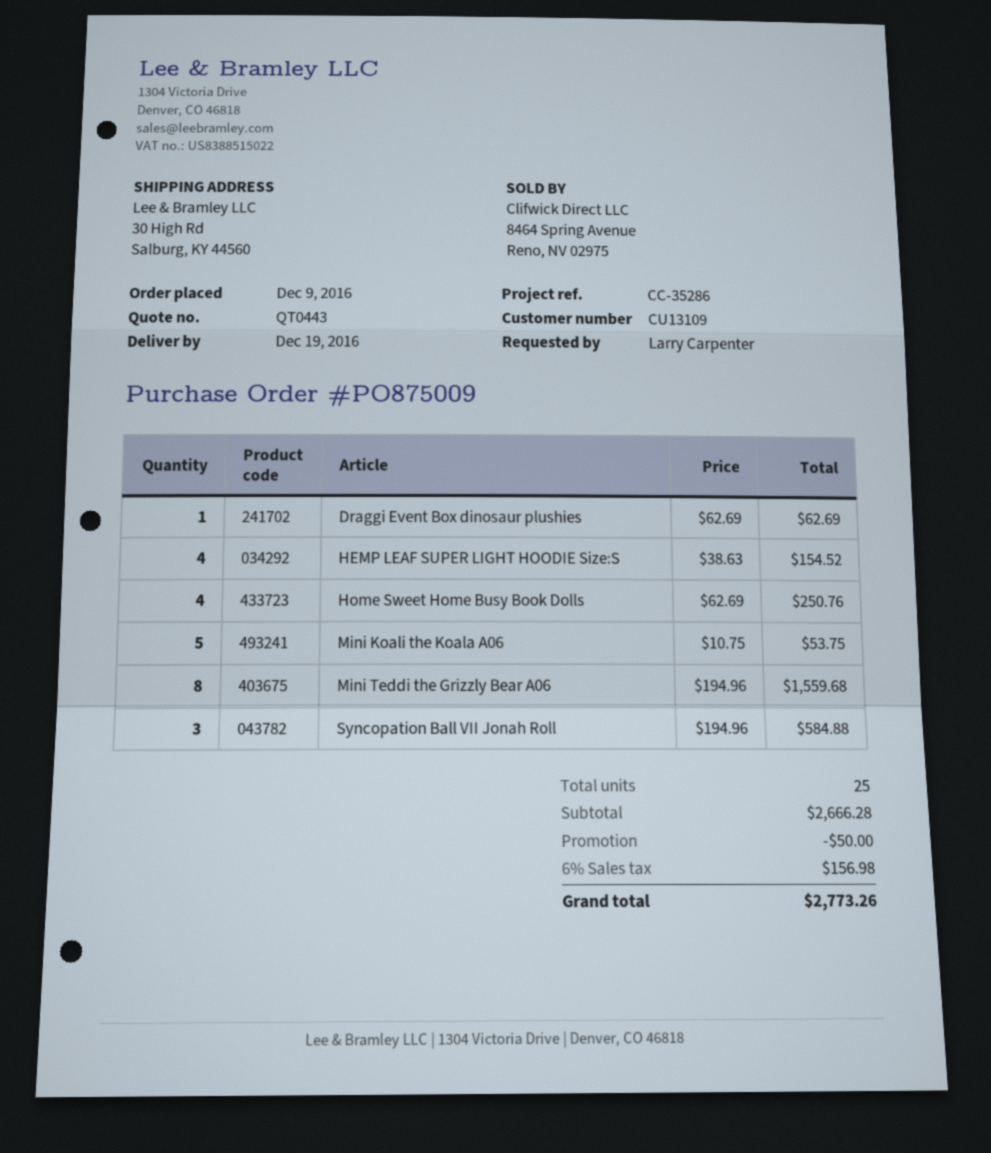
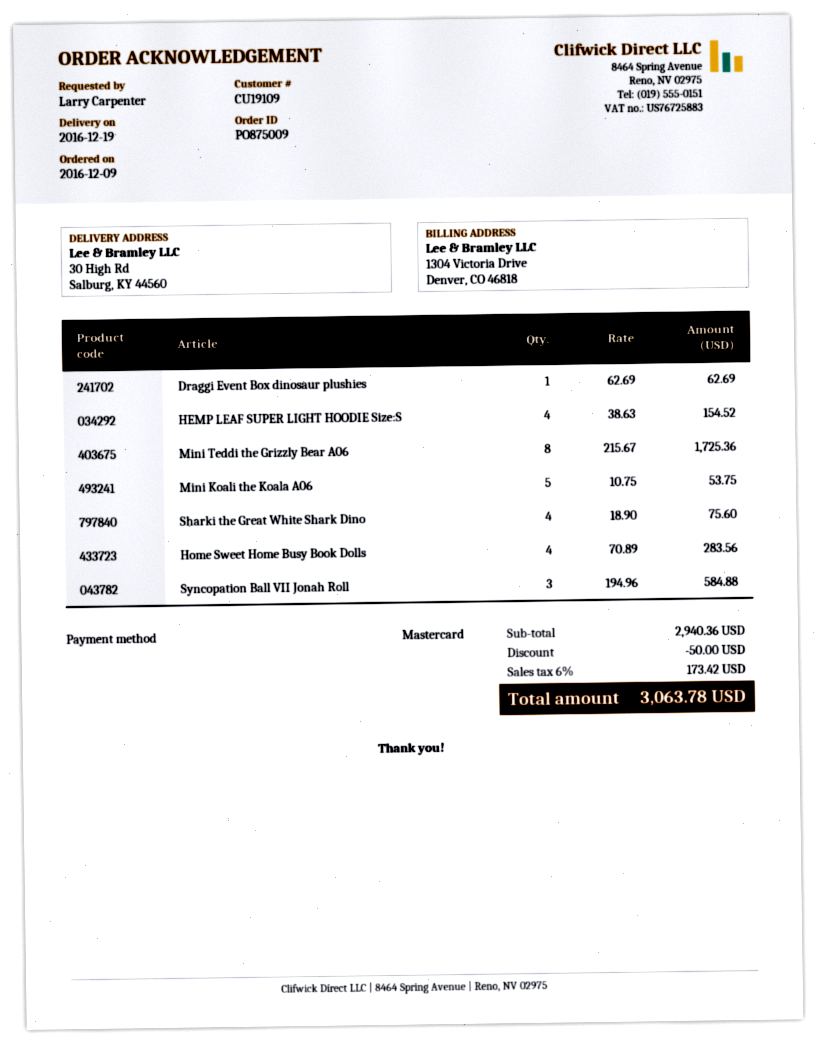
customer number: CU13109 -> CU19109
Home Sweet Home Busy Book Dolls: 4 x 62.69 = 250.76 -> 4 x 70.89 = 283.56
Mini Teddi the Grizzly Bear A06: 8 x 194.96 = 1559.68 -> 8 x 215.67 = 1725.36
Sharki the Great White Shark Dino: none -> 4 x 18.90 = 75.60
subtotal: 2666.28 -> 2940.36
tax: 6% = 156.98 -> 6% = 173.42
total: 2773.26 -> 3063.78

